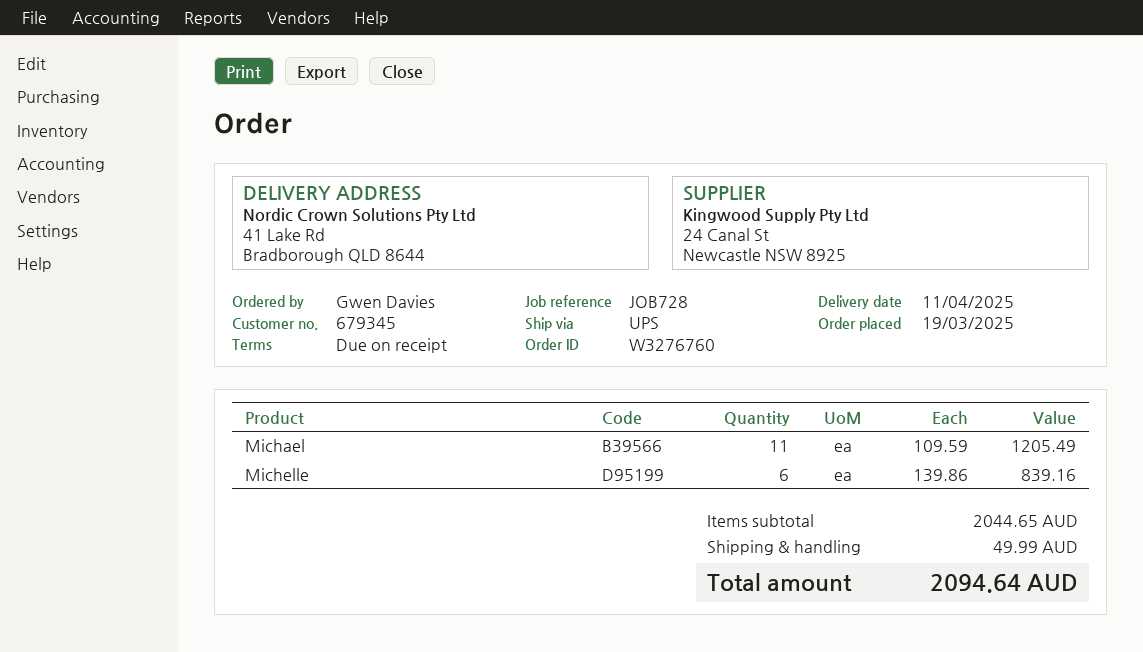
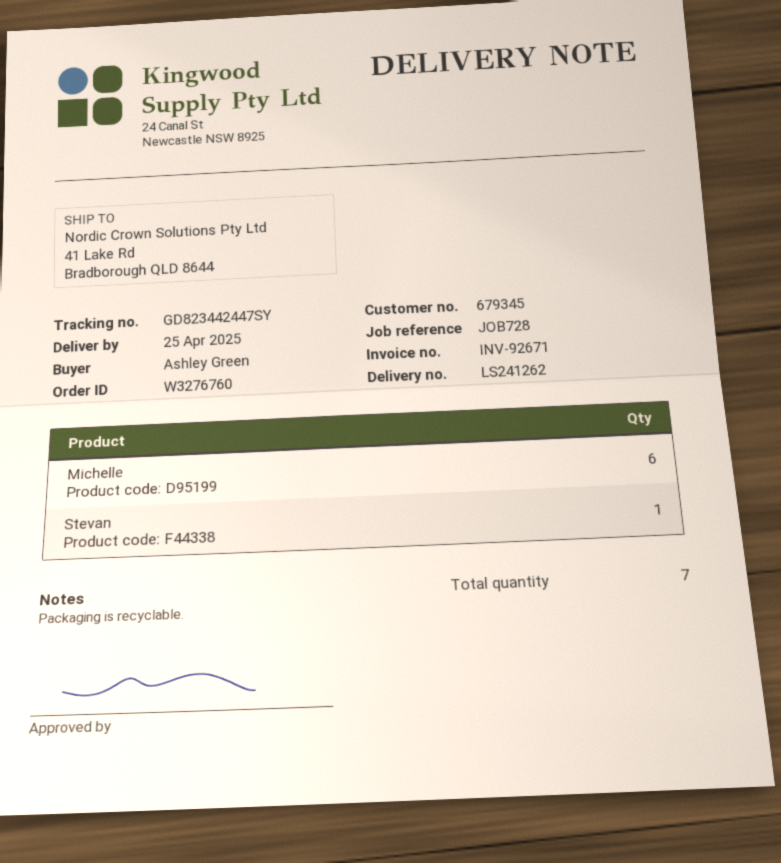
delivery date: 2025-04-11 -> 2025-04-25
ordered by: Gwen Davies -> Ashley Green
Michael: 11 -> none
Stevan: none -> 1

